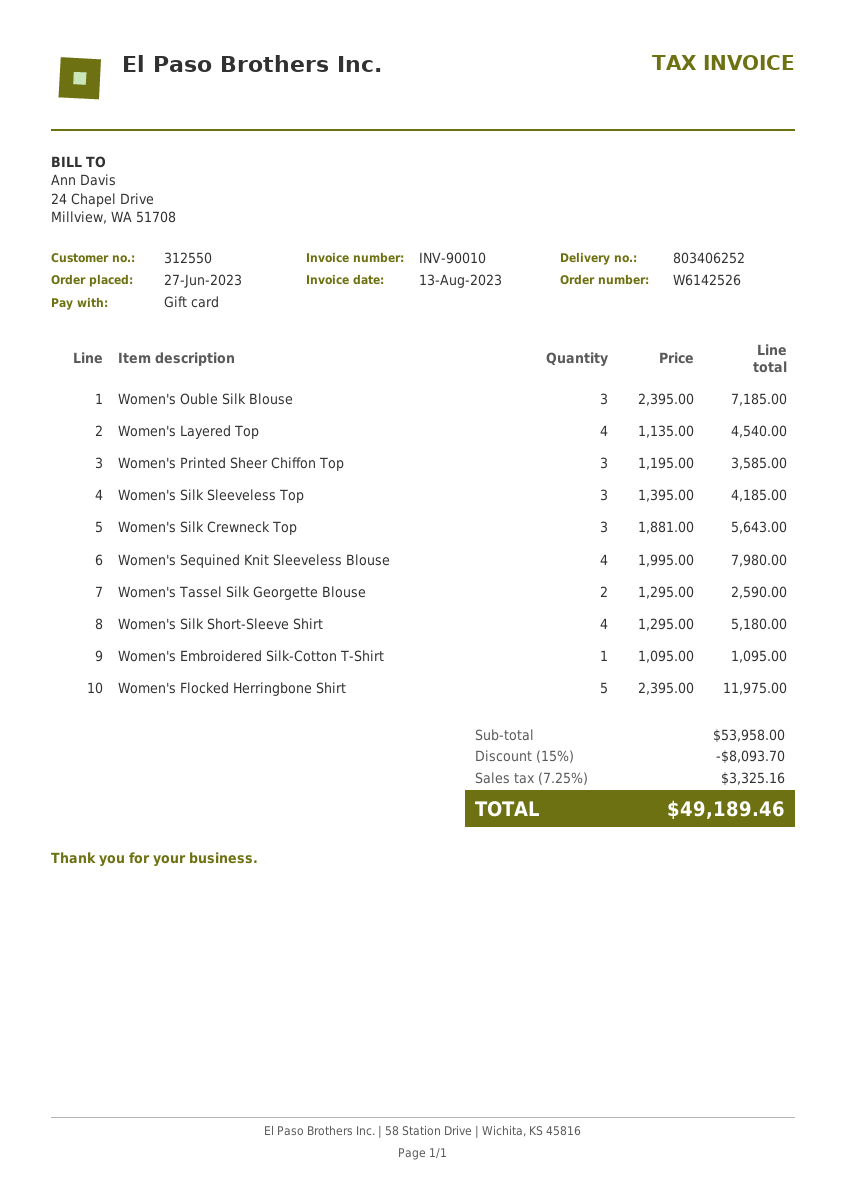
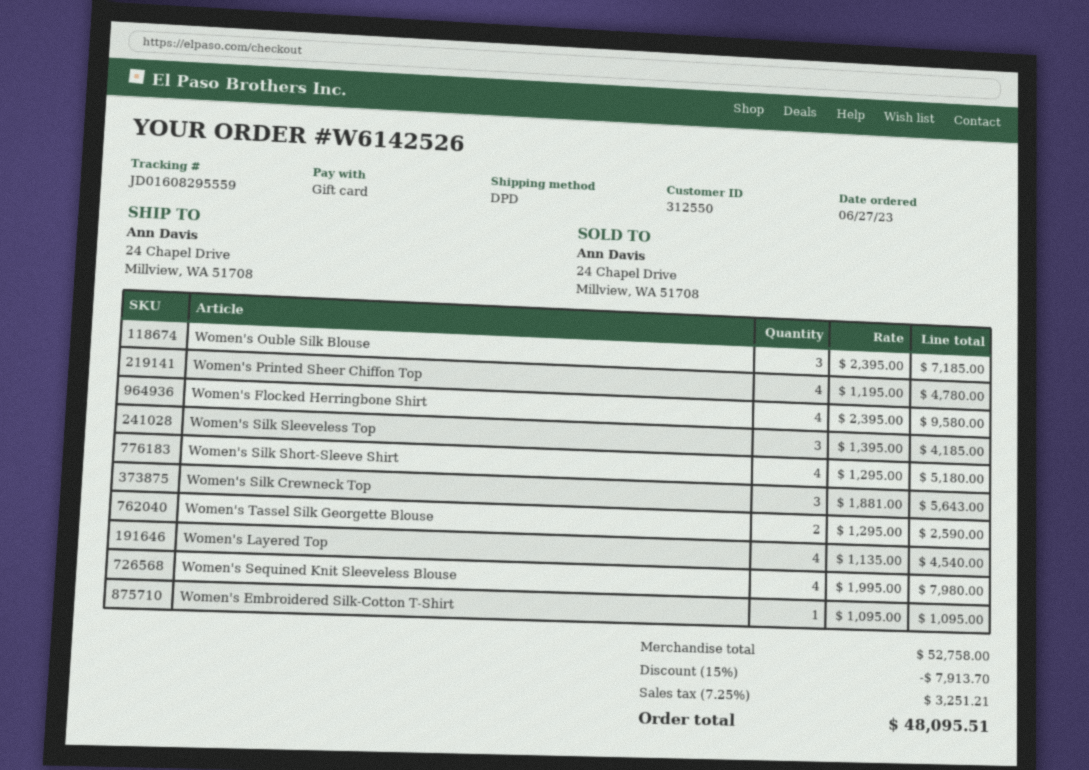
Women's Printed Sheer Chiffon Top: 3 x 1195.00 = 3585.00 -> 4 x 1195.00 = 4780.00
Women's Flocked Herringbone Shirt: 5 x 2395.00 = 11975.00 -> 4 x 2395.00 = 9580.00
subtotal: 53958.00 -> 52758.00
discount: 15% = 8093.70 -> 15% = 7913.70
tax: 7.25% = 3325.16 -> 7.25% = 3251.21
total: 49189.46 -> 48095.51

